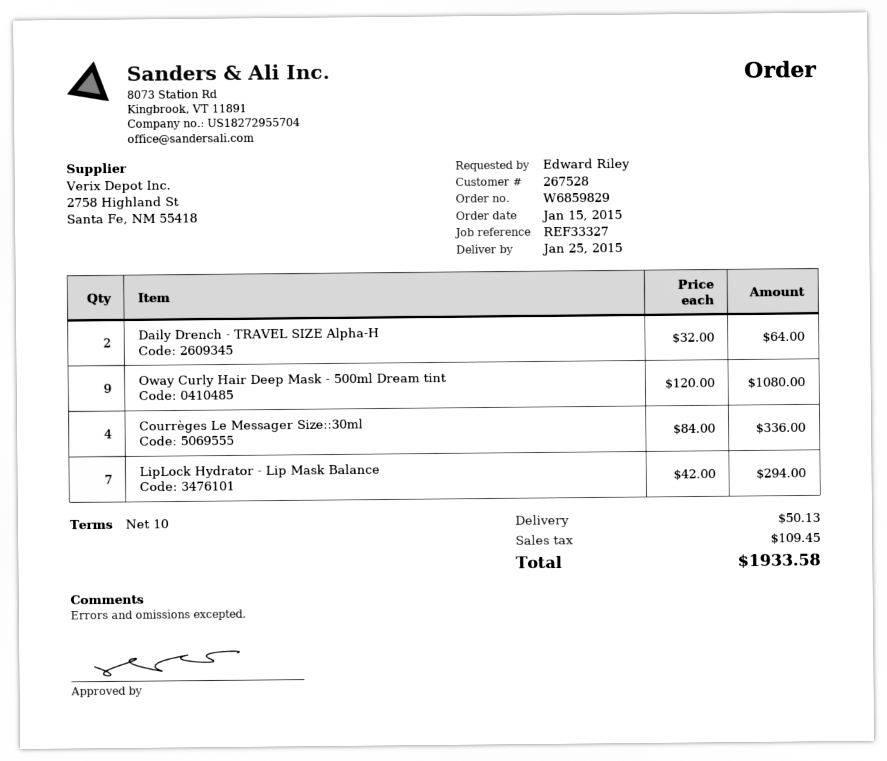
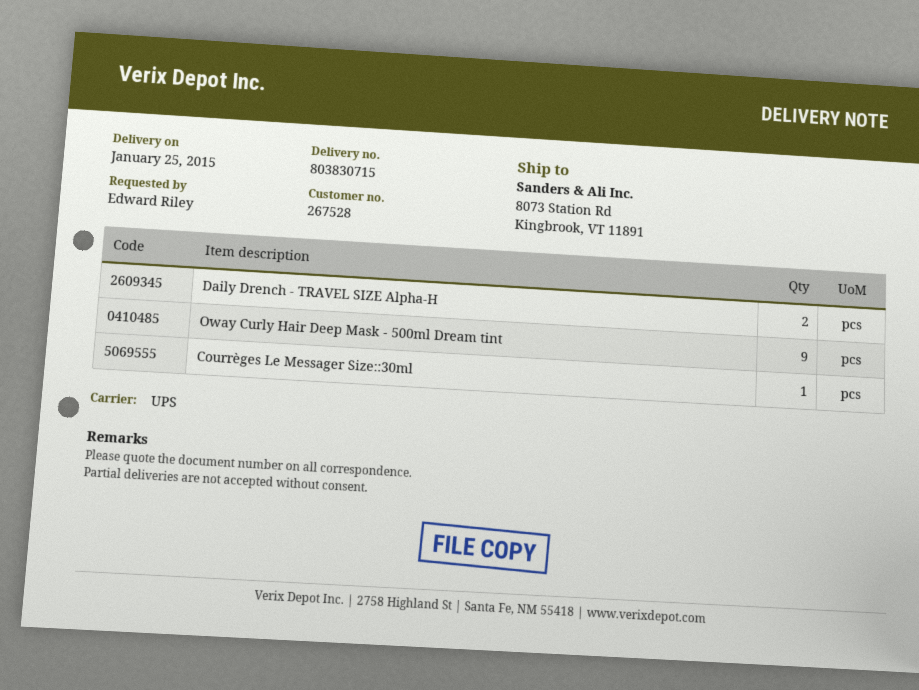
Courrèges Le Messager Size::30ml: 4 -> 1
LipLock Hydrator - Lip Mask Balance: 7 -> none

